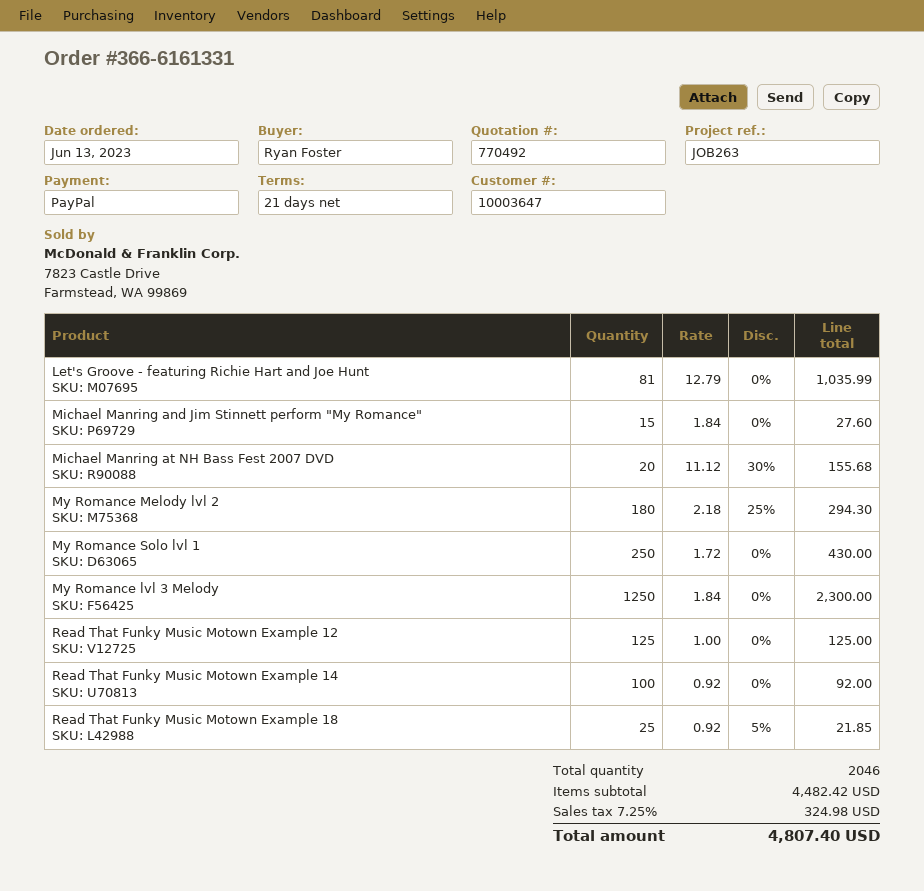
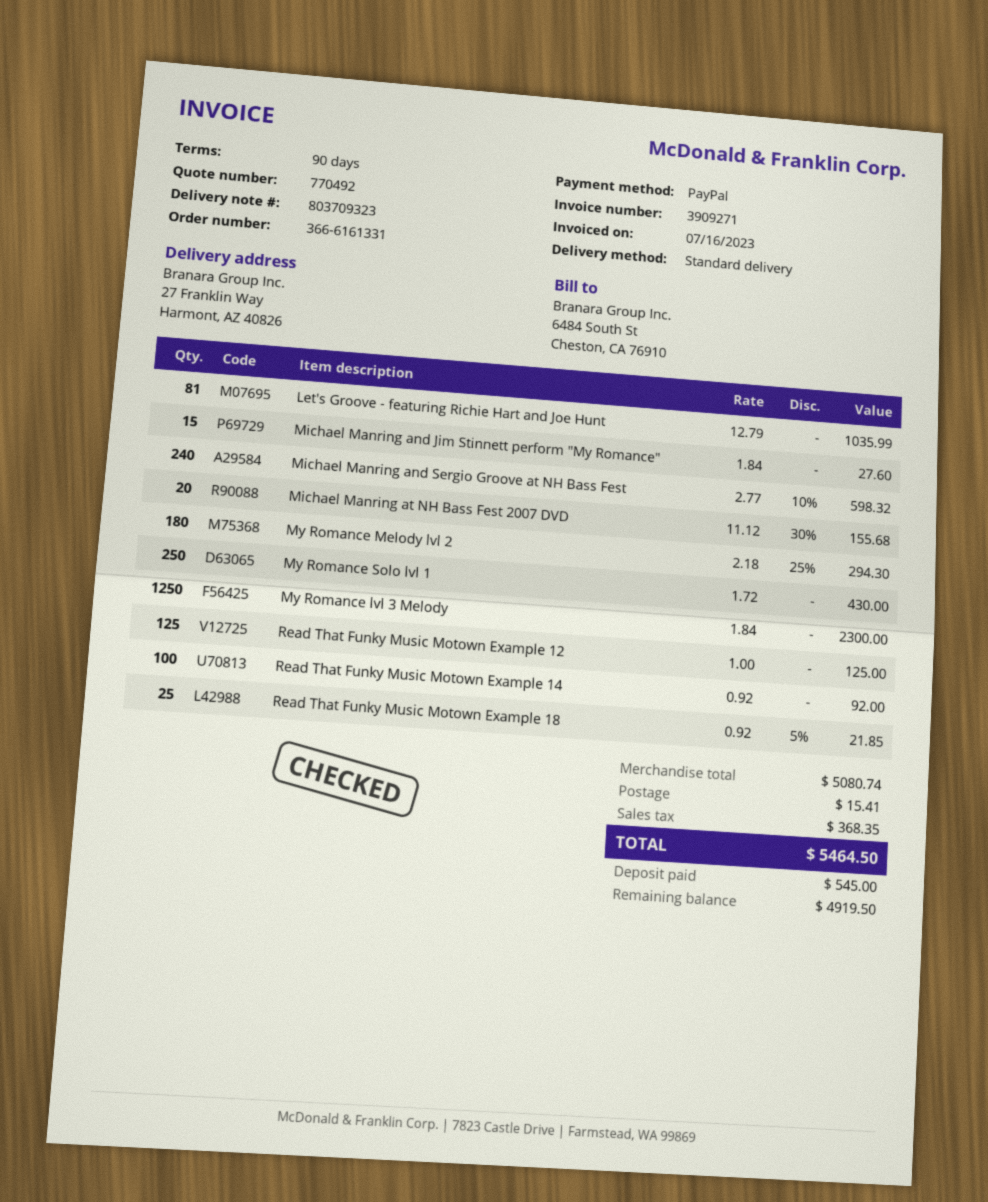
payment terms: 21 days -> 90 days
Michael Manring and Sergio Groove at NH Bass Fest: none -> 240 x 2.77 - 10% = 598.32
subtotal: 4482.42 -> 5080.74
shipping: none -> 15.41
tax: 324.98 -> 368.35
total: 4807.40 -> 5464.50

